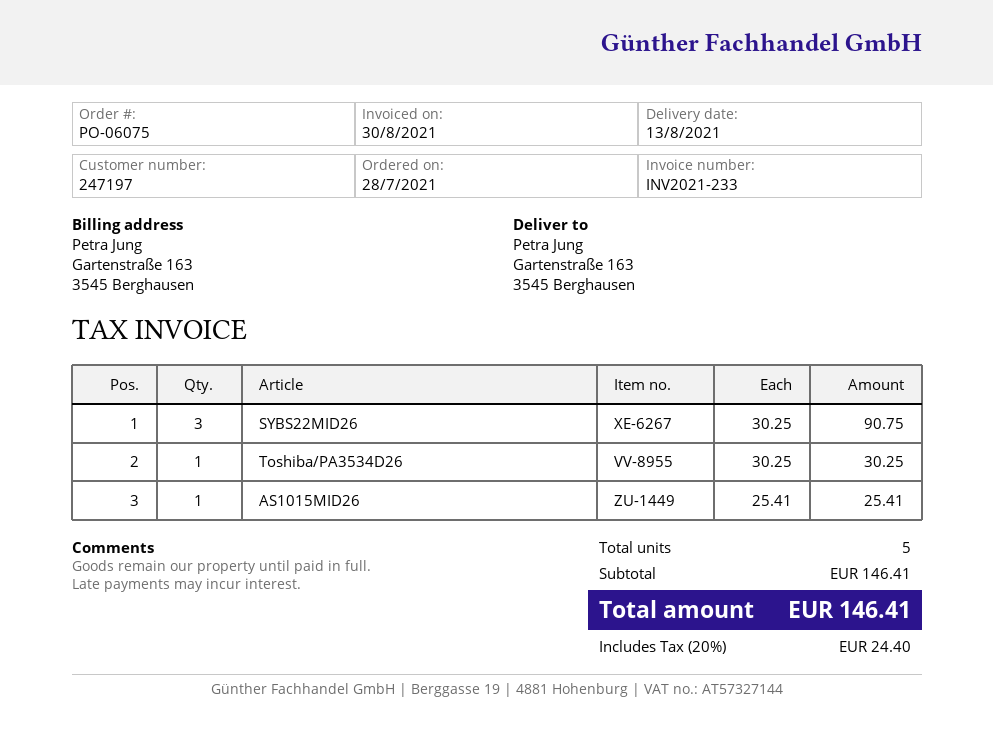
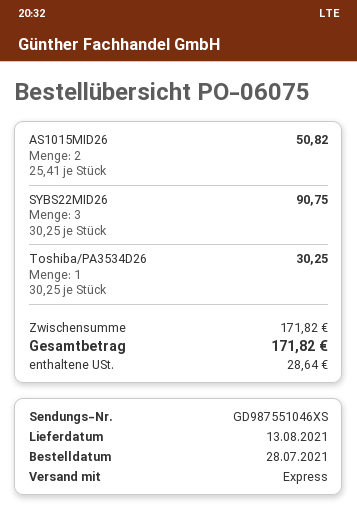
AS1015MID26: 1 x 25.41 = 25.41 -> 2 x 25.41 = 50.82
subtotal: 146.41 -> 171.82
tax: 24.40 -> 28.64
total: 146.41 -> 171.82

